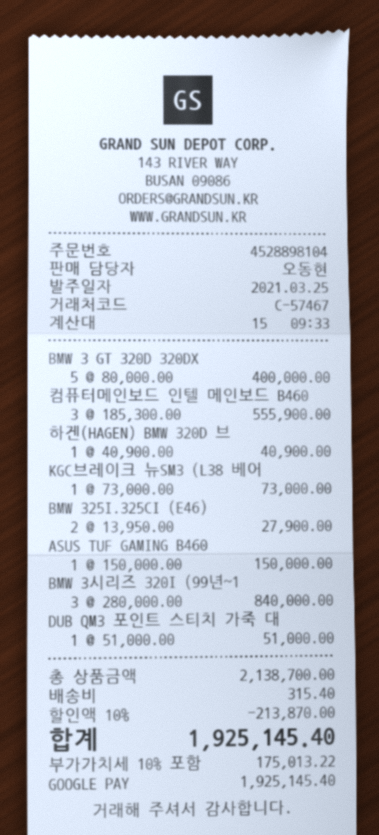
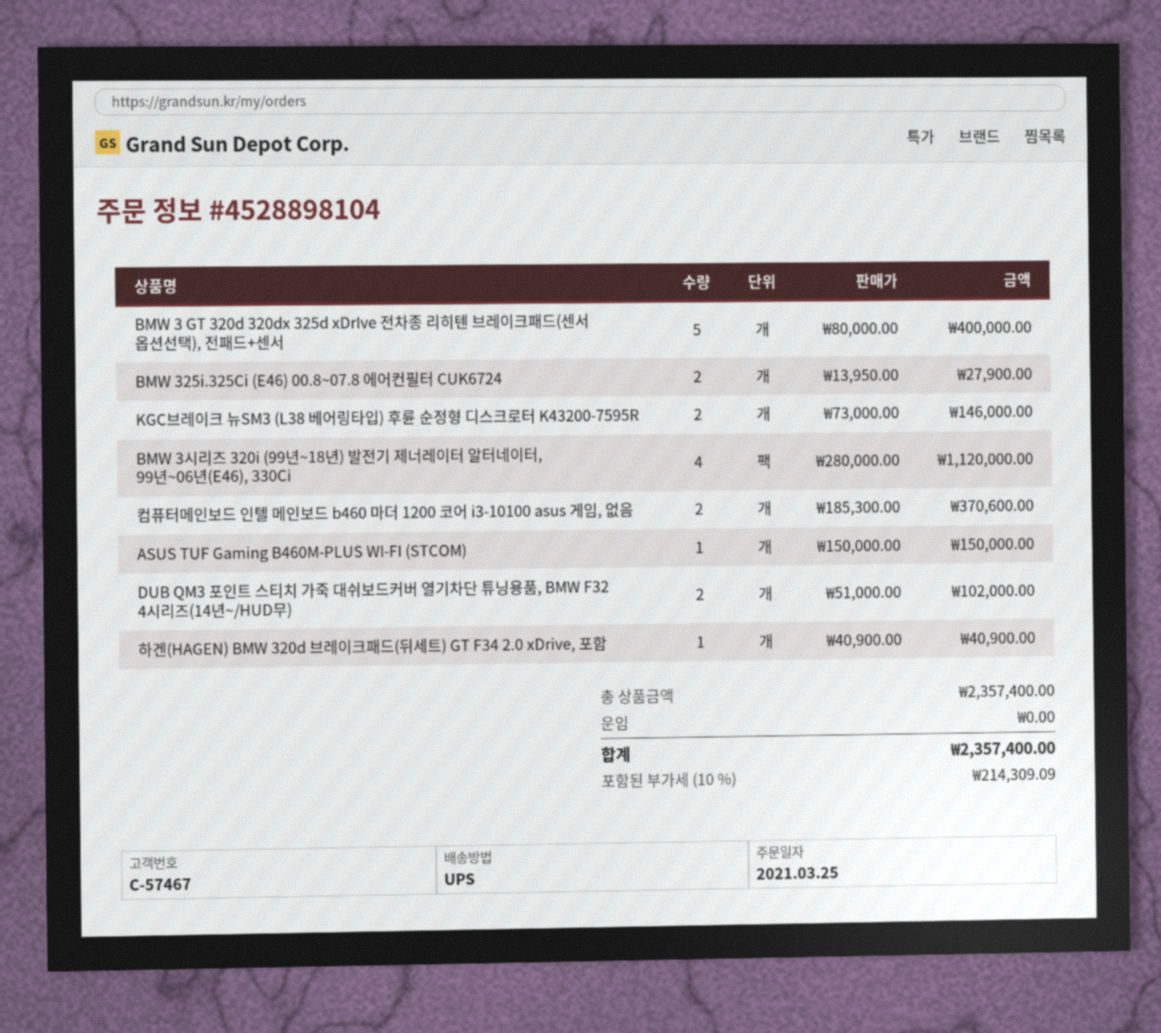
컴퓨터메인보드 인텔 메인보드 B460: 3 x 185300.00 = 555900.00 -> 2 x 185300.00 = 370600.00
KGC브레이크 뉴SM3 (L38 베어: 1 x 73000.00 = 73000.00 -> 2 x 73000.00 = 146000.00
BMW 3시리즈 320I (99년~1: 3 x 280000.00 = 840000.00 -> 4 x 280000.00 = 1120000.00
DUB QM3 포인트 스티치 가죽 대: 1 x 51000.00 = 51000.00 -> 2 x 51000.00 = 102000.00
subtotal: 2138700.00 -> 2357400.00
discount: 10% = 213870.00 -> none
shipping: 315.40 -> 0.00
tax: 10% = 175013.22 -> 10% = 214309.09
total: 1925145.40 -> 2357400.00

